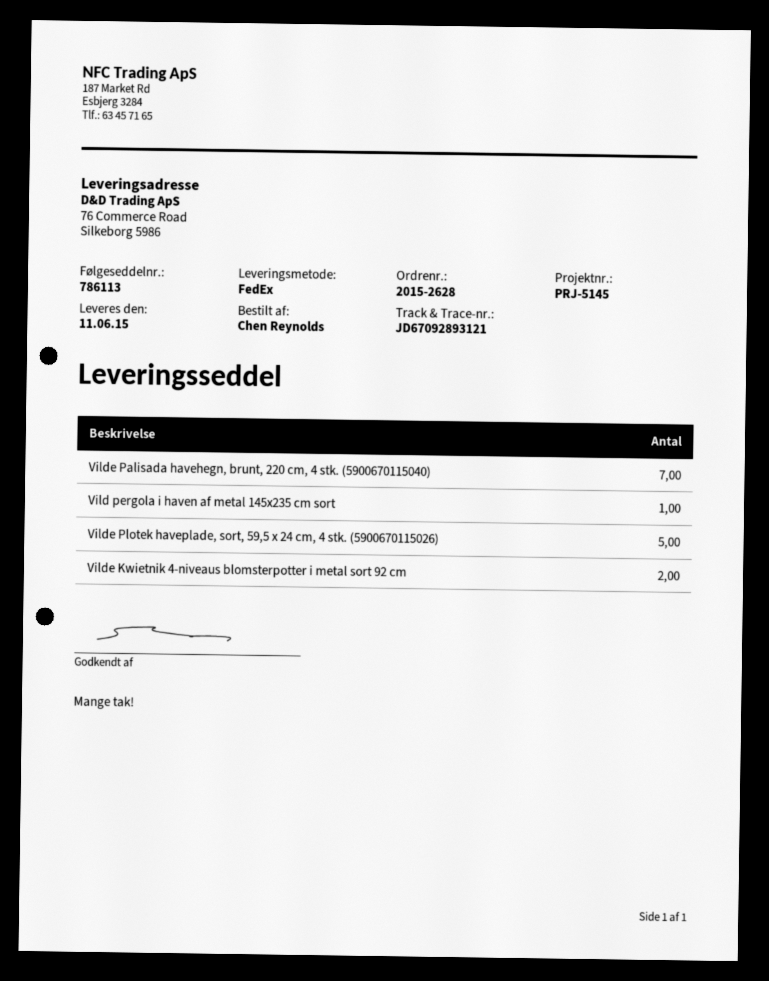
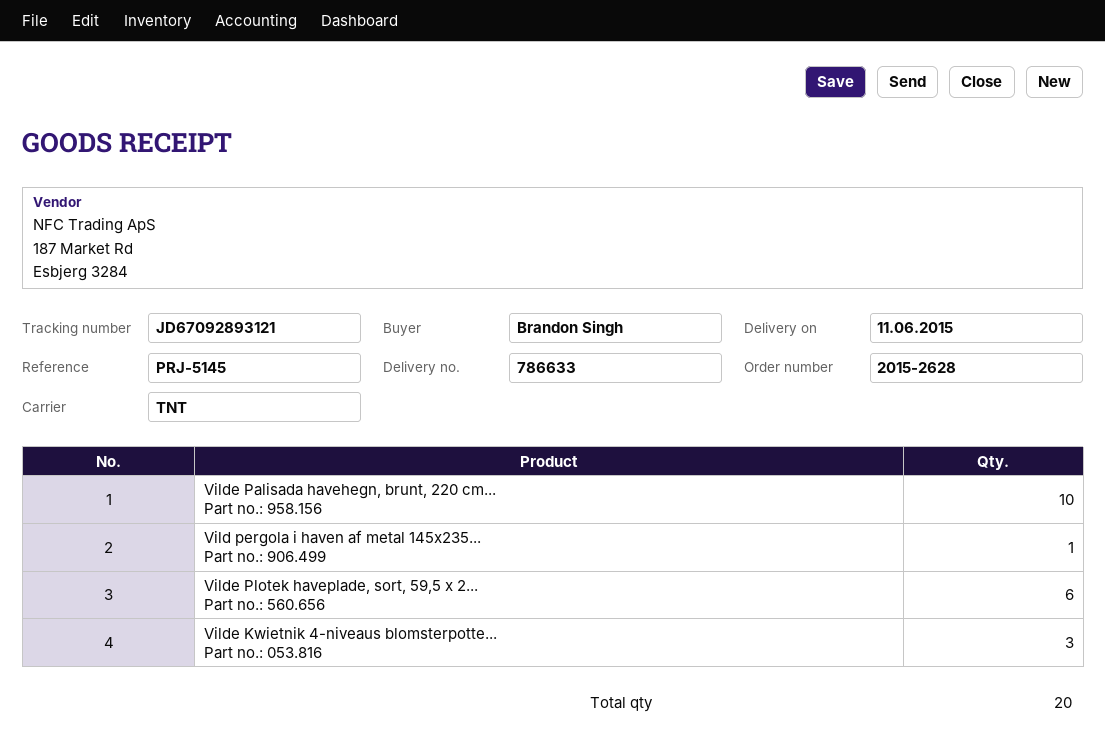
delivery note number: 786113 -> 786633
ordered by: Chen Reynolds -> Brandon Singh
shipping method: FedEx -> TNT
Vilde Palisada havehegn, brunt, 220 cm, 4 stk. (5900670115040): 7 -> 10
Vilde Plotek haveplade, sort, 59,5 x 24 cm, 4 stk. (5900670115026): 5 -> 6
Vilde Kwietnik 4-niveaus blomsterpotter i metal sort 92 cm: 2 -> 3

